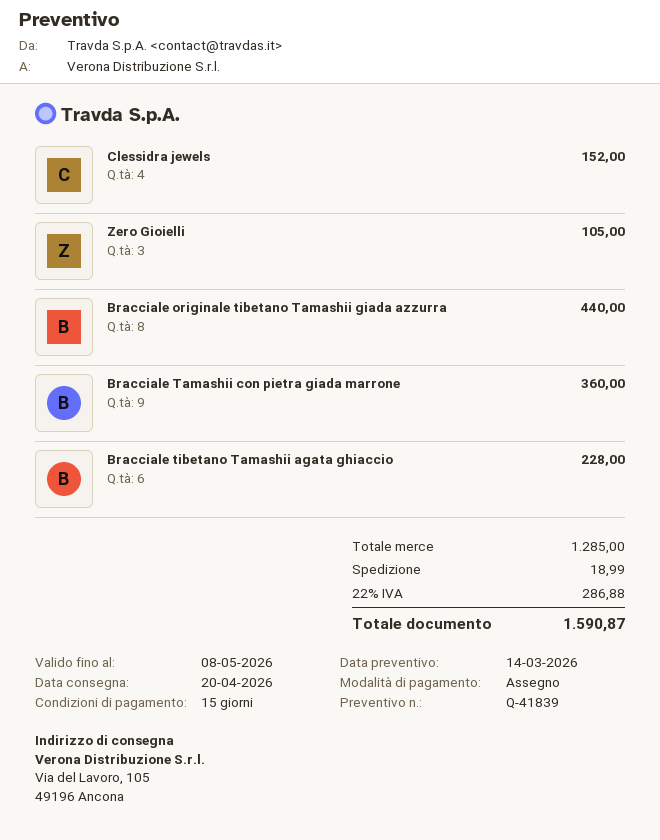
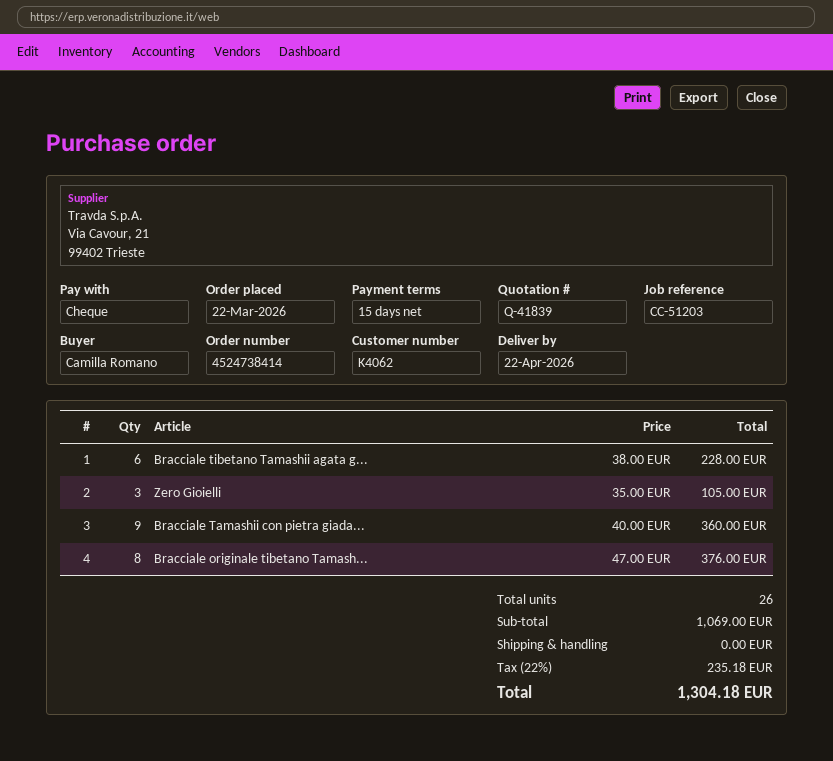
delivery date: 2026-04-20 -> 2026-04-22
Clessidra jewels: 4 for 152.00 -> none
Bracciale originale tibetano Tamashii giada azzurra: 8 for 440.00 -> 8 for 376.00
subtotal: 1285.00 -> 1069.00
shipping: 18.99 -> 0.00
tax: 22% = 286.88 -> 22% = 235.18
total: 1590.87 -> 1304.18

